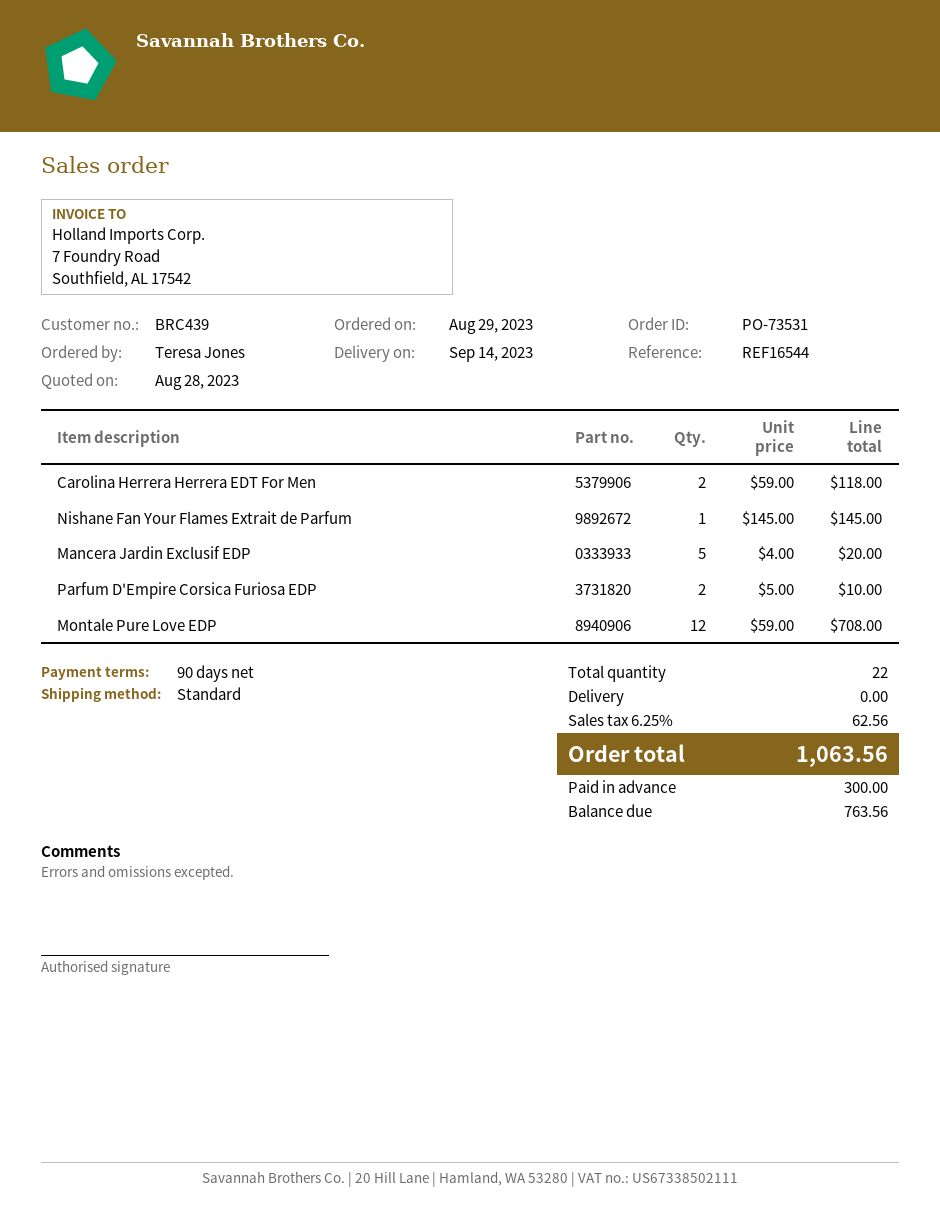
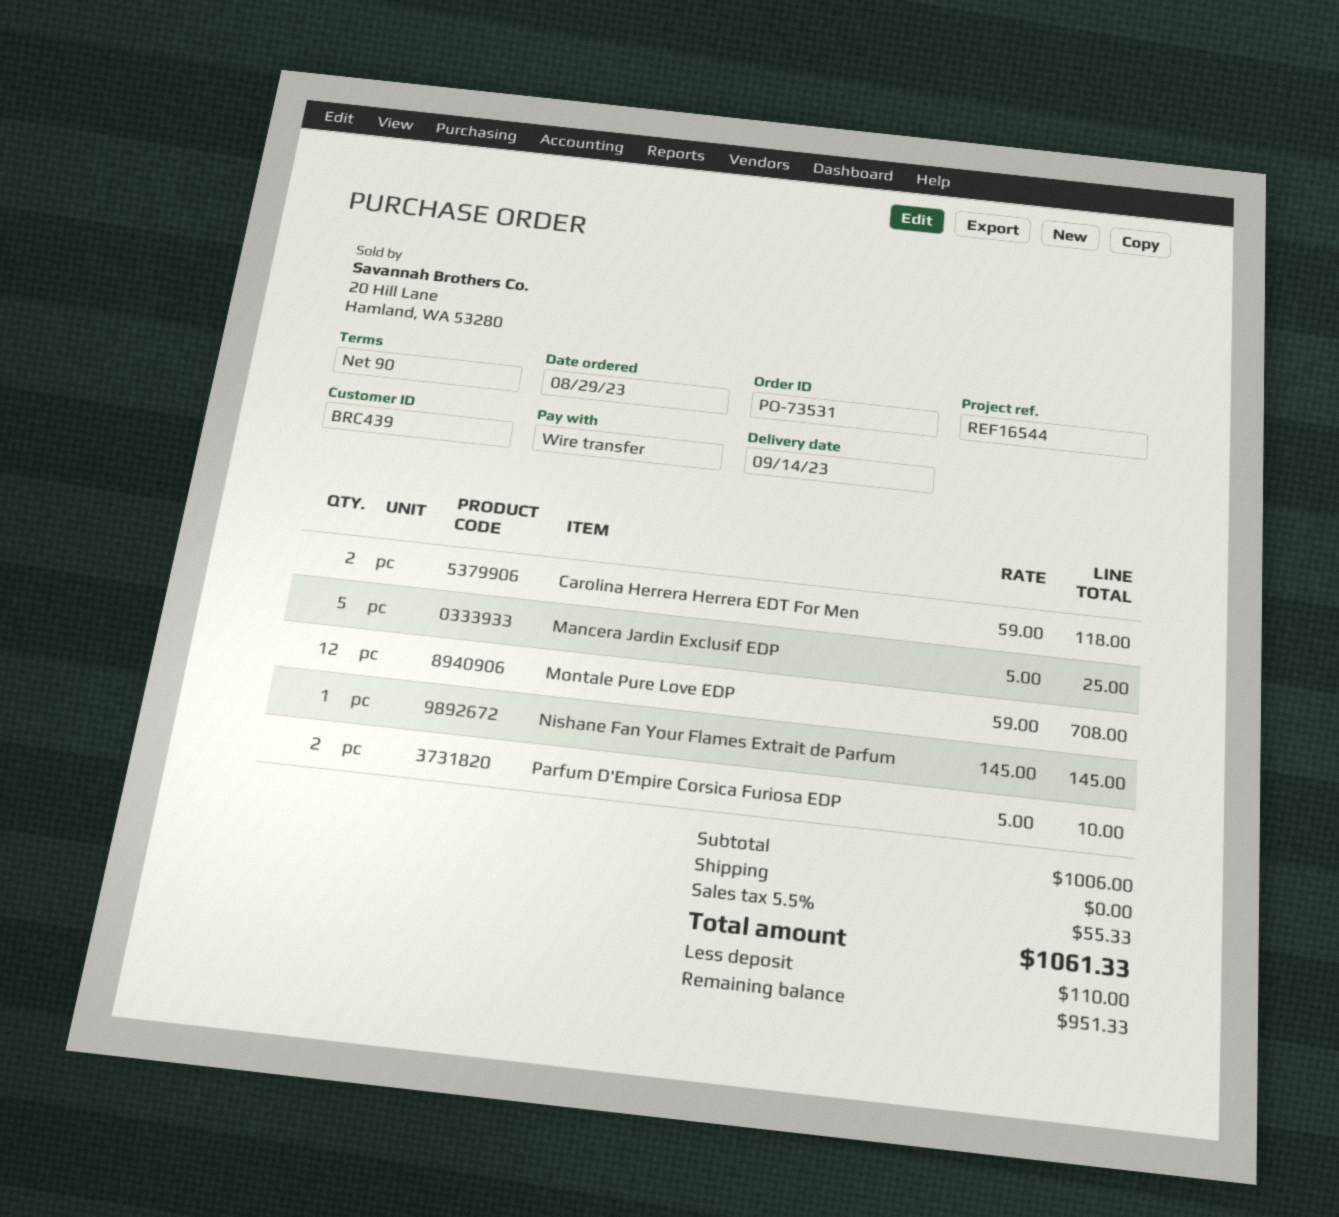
Mancera Jardin Exclusif EDP: 5 x 4.00 = 20.00 -> 5 x 5.00 = 25.00
tax: 6.25% = 62.56 -> 5.5% = 55.33
total: 1063.56 -> 1061.33
deposit: 300.00 -> 110.00
balance: 763.56 -> 951.33

